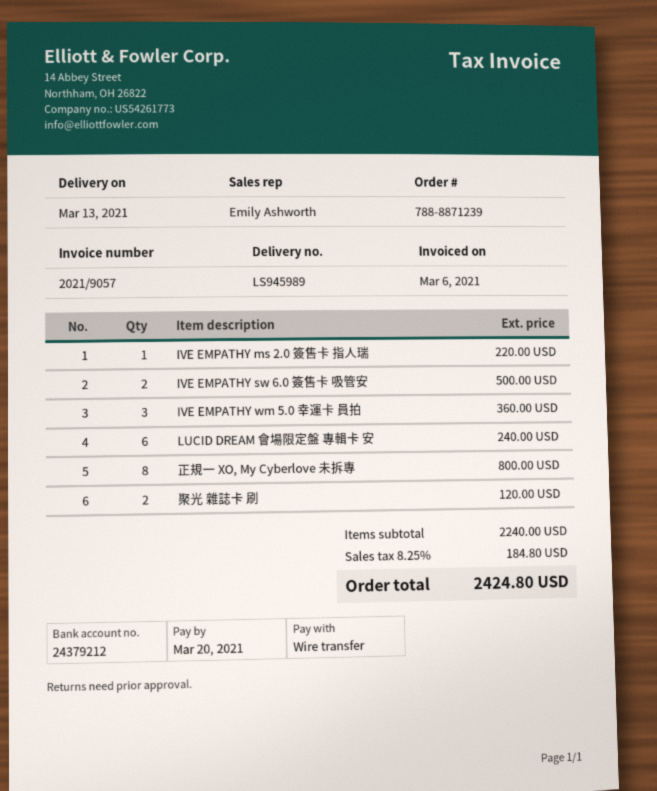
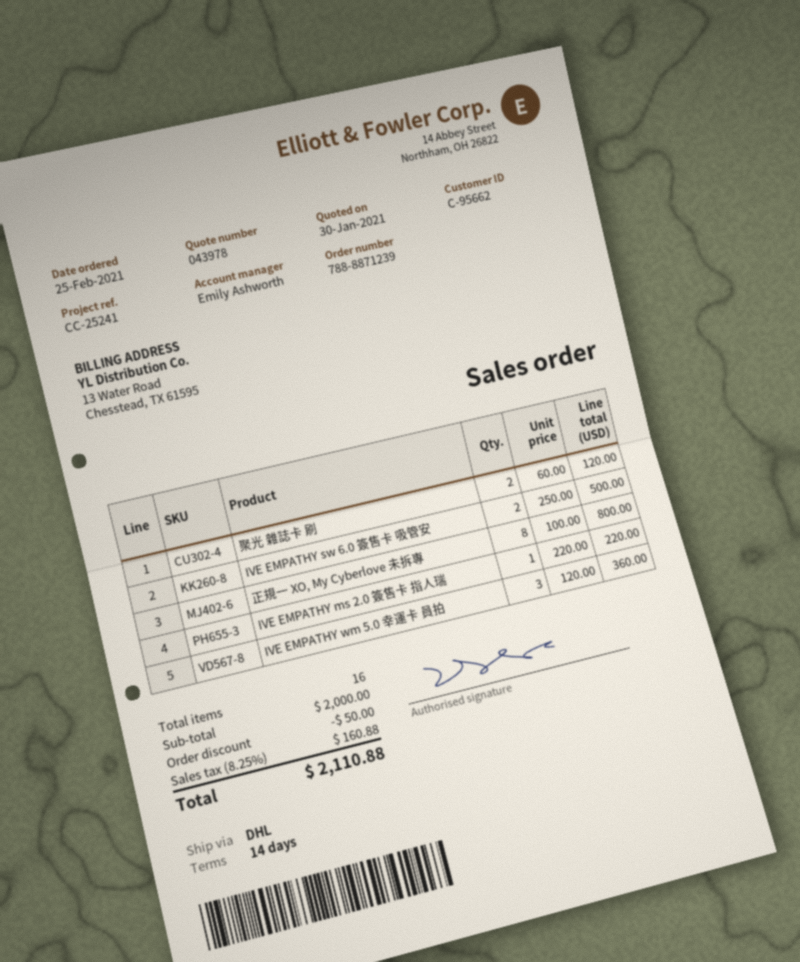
LUCID DREAM 會場限定盤 專輯卡 安: 6 for 240.00 -> none
subtotal: 2240.00 -> 2000.00
discount: none -> 50.00
tax: 8.25% = 184.80 -> 8.25% = 160.88
total: 2424.80 -> 2110.88

